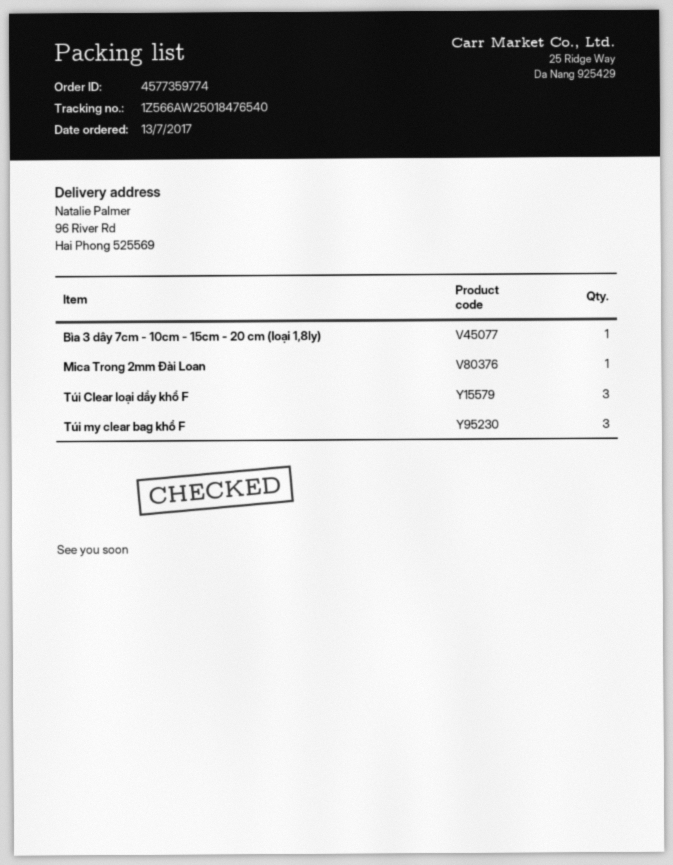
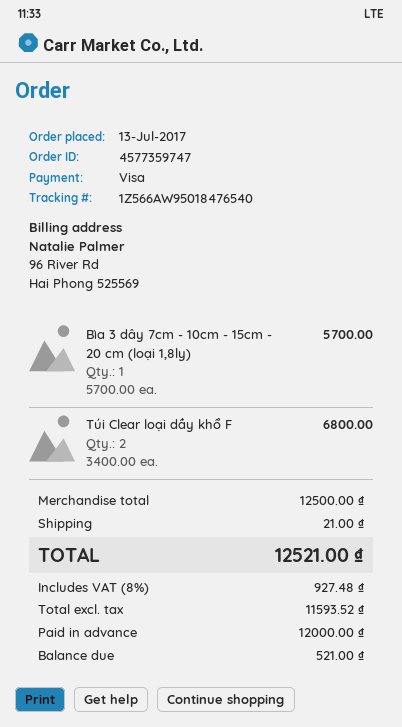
order number: 4577359774 -> 4577359747
tracking number: 1Z566AW25018476540 -> 1Z566AW95018476540
Mica Trong 2mm Đài Loan: 1 -> none
Túi Clear loại dầy khổ F: 3 -> 2
Túi my clear bag khổ F: 3 -> none

